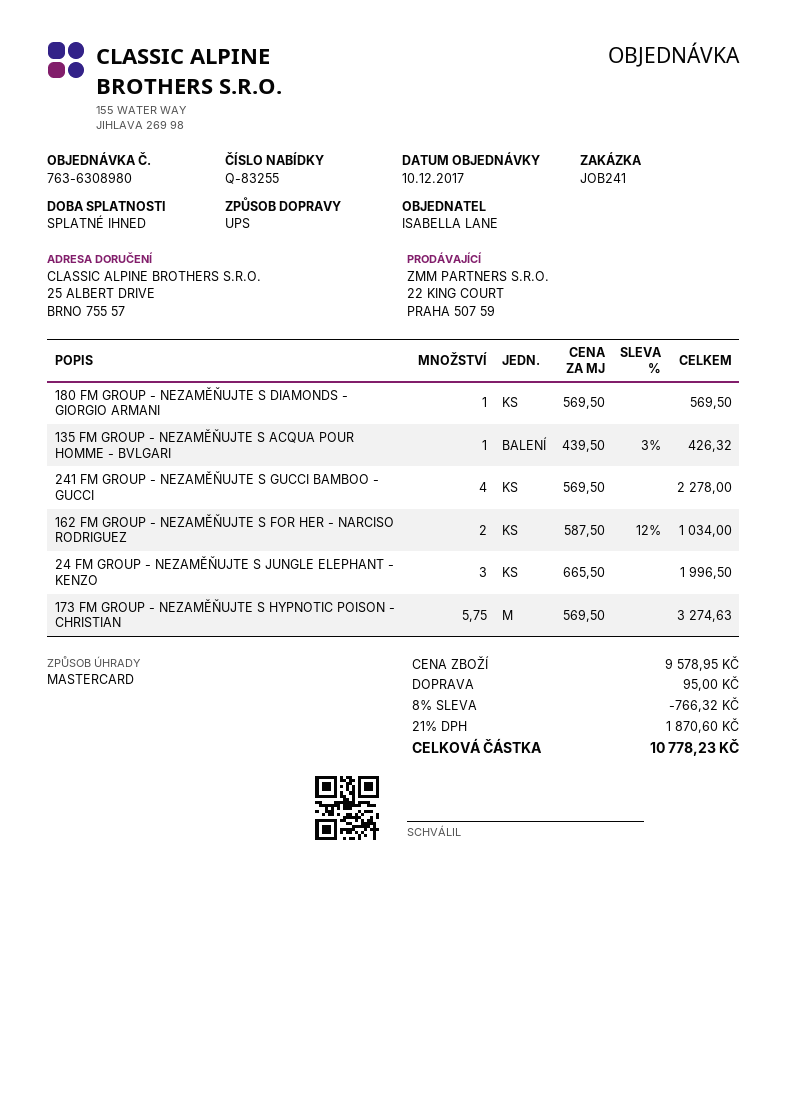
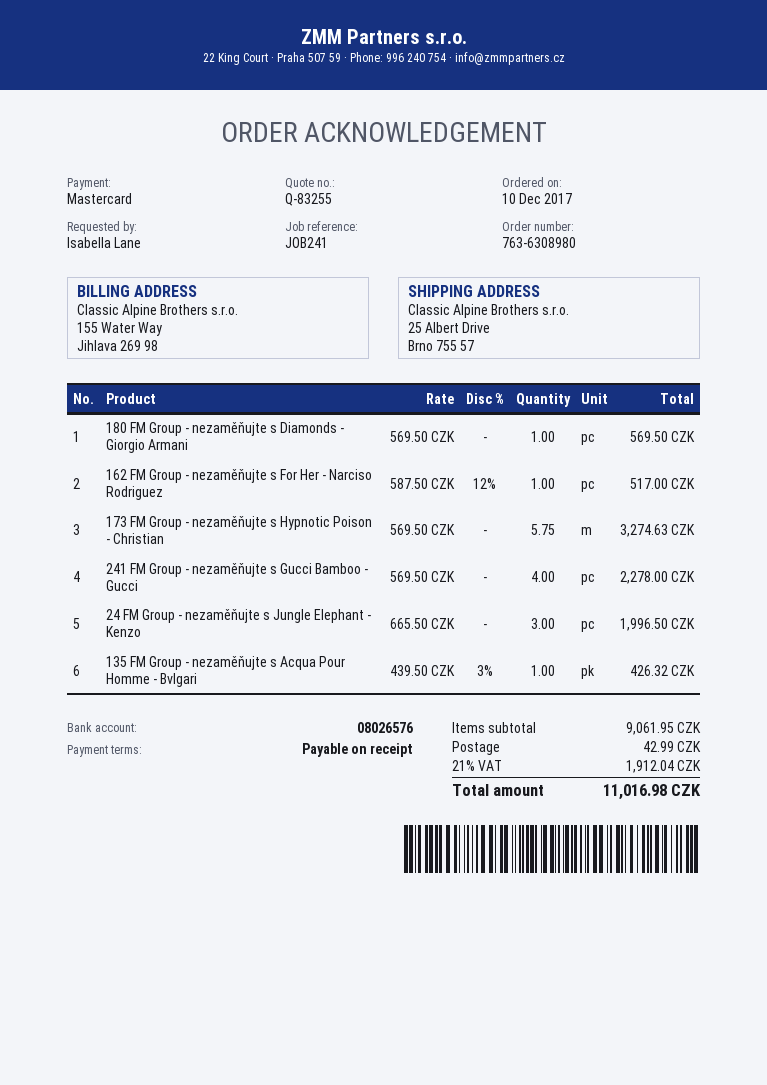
162 FM GROUP - NEZAMĚŇUJTE S FOR HER - NARCISO RODRIGUEZ: 2 x 587.50 - 12% = 1034.00 -> 1 x 587.50 - 12% = 517.00
subtotal: 9578.95 -> 9061.95
discount: 8% = 766.32 -> none
shipping: 95.00 -> 42.99
tax: 21% = 1870.60 -> 21% = 1912.04
total: 10778.23 -> 11016.98

